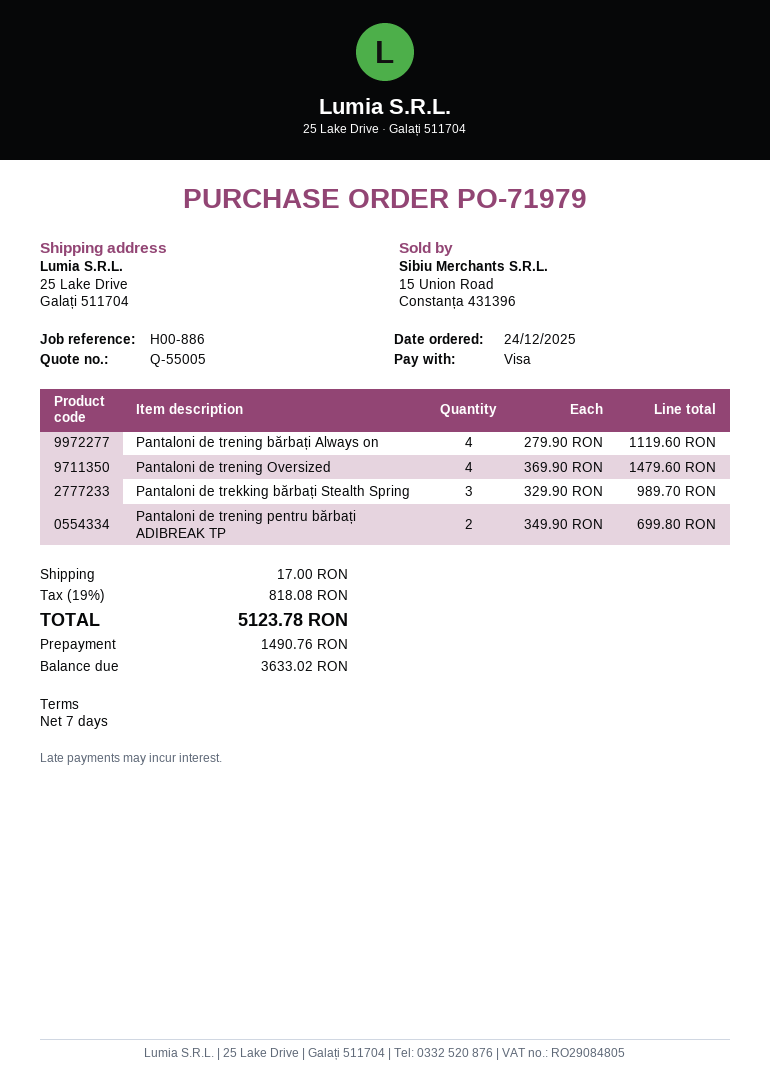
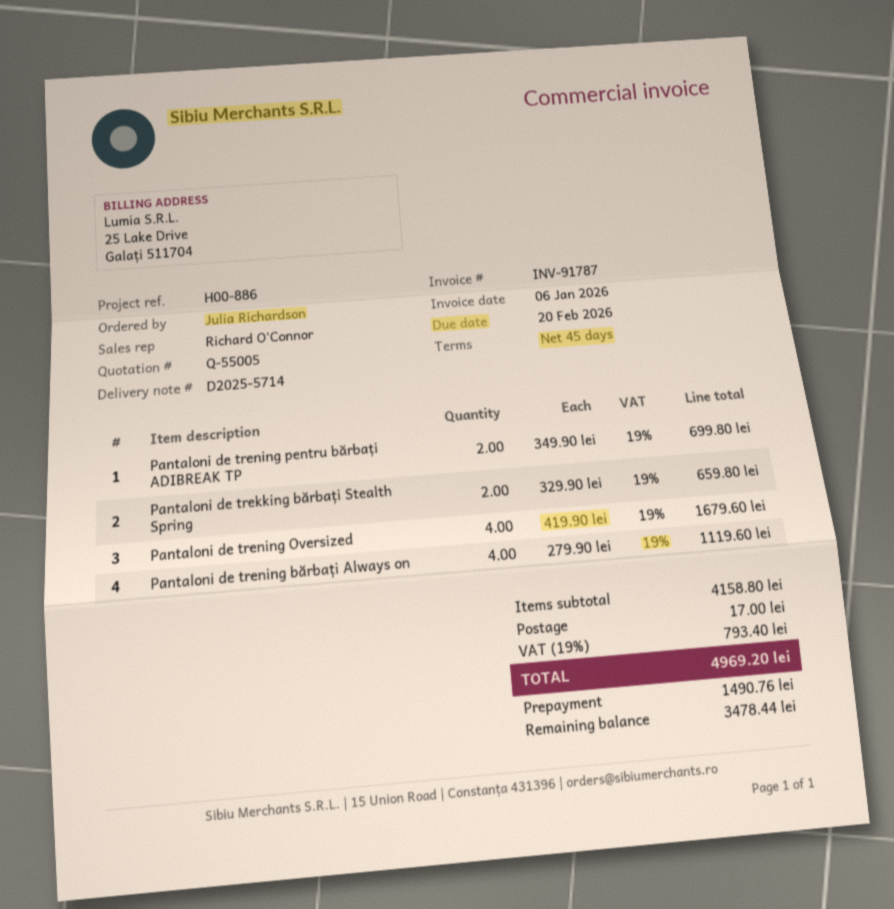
payment terms: 7 days -> 45 days
Pantaloni de trening Oversized: 4 x 369.90 = 1479.60 -> 4 x 419.90 = 1679.60
Pantaloni de trekking bărbați Stealth Spring: 3 x 329.90 = 989.70 -> 2 x 329.90 = 659.80
tax: 19% = 818.08 -> 19% = 793.40
total: 5123.78 -> 4969.20
balance: 3633.02 -> 3478.44

